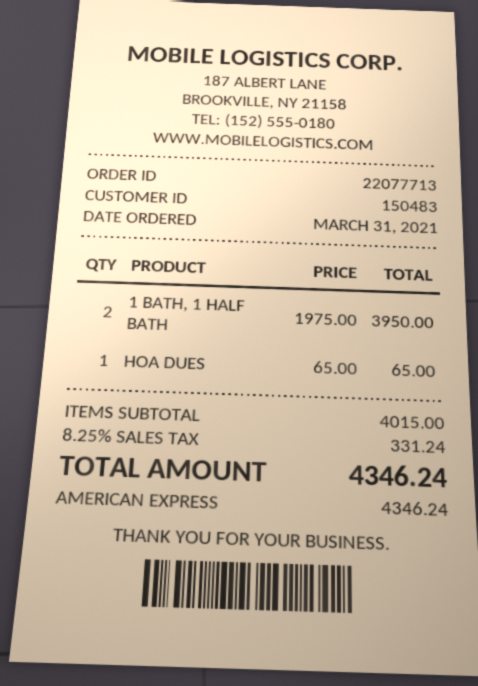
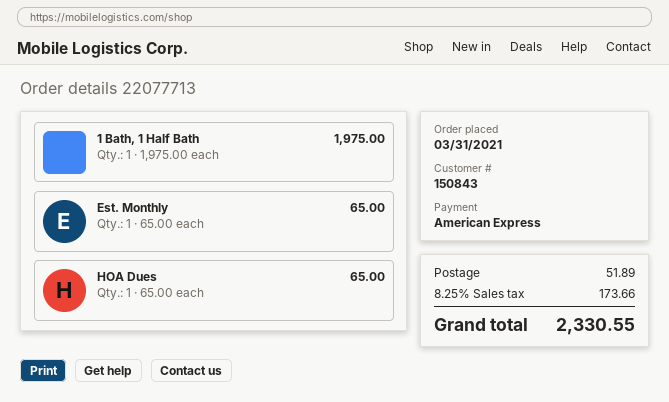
customer number: 150483 -> 150843
1 BATH, 1 HALF BATH: 2 x 1975.00 = 3950.00 -> 1 x 1975.00 = 1975.00
Est. Monthly: none -> 1 x 65.00 = 65.00
shipping: none -> 51.89
tax: 8.25% = 331.24 -> 8.25% = 173.66
total: 4346.24 -> 2330.55

